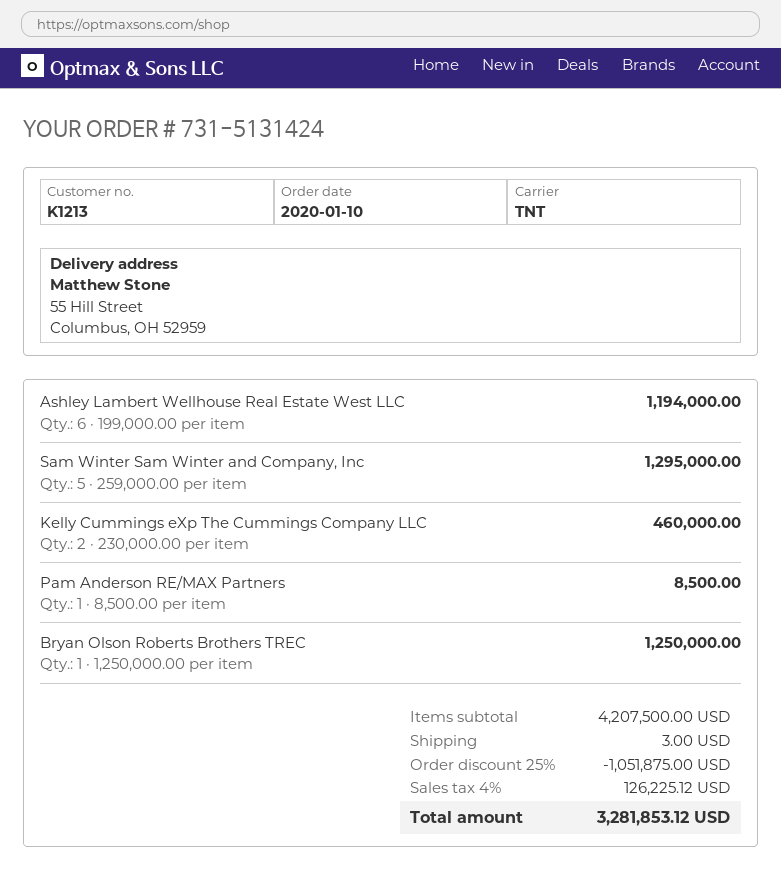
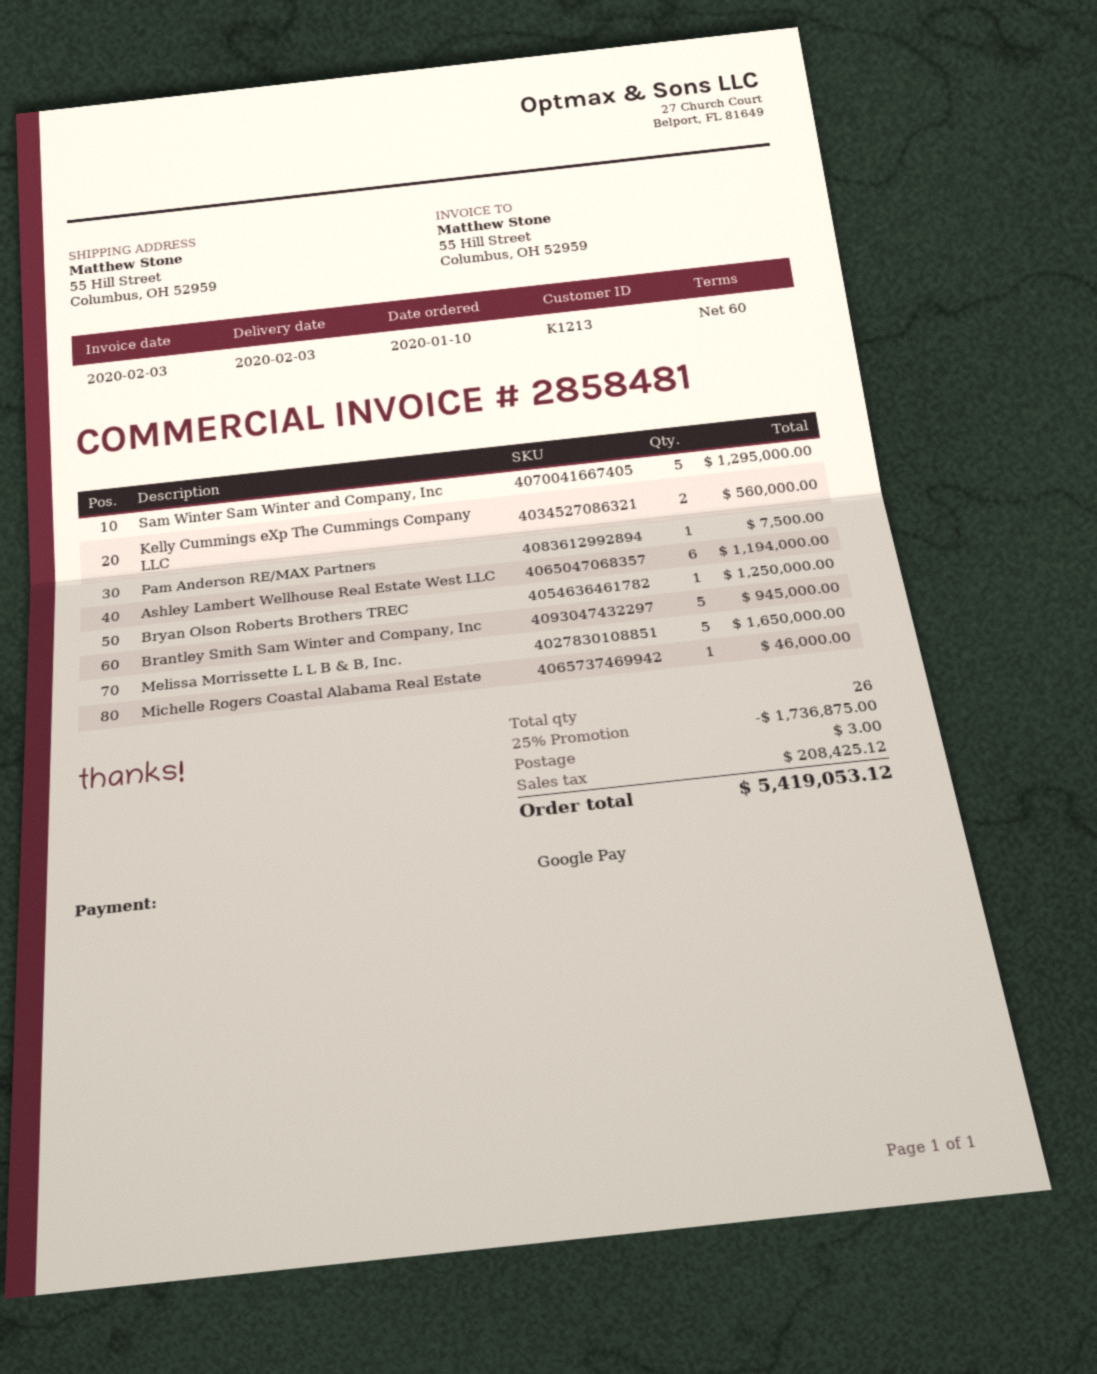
Kelly Cummings eXp The Cummings Company LLC: 2 for 460000.00 -> 2 for 560000.00
Pam Anderson RE/MAX Partners: 1 for 8500.00 -> 1 for 7500.00
Brantley Smith Sam Winter and Company, Inc: none -> 5 for 945000.00
Melissa Morrissette L L B & B, Inc.: none -> 5 for 1650000.00
Michelle Rogers Coastal Alabama Real Estate: none -> 1 for 46000.00
discount: 25% = 1051875.00 -> 25% = 1736875.00
tax: 126225.12 -> 208425.12
total: 3281853.12 -> 5419053.12

